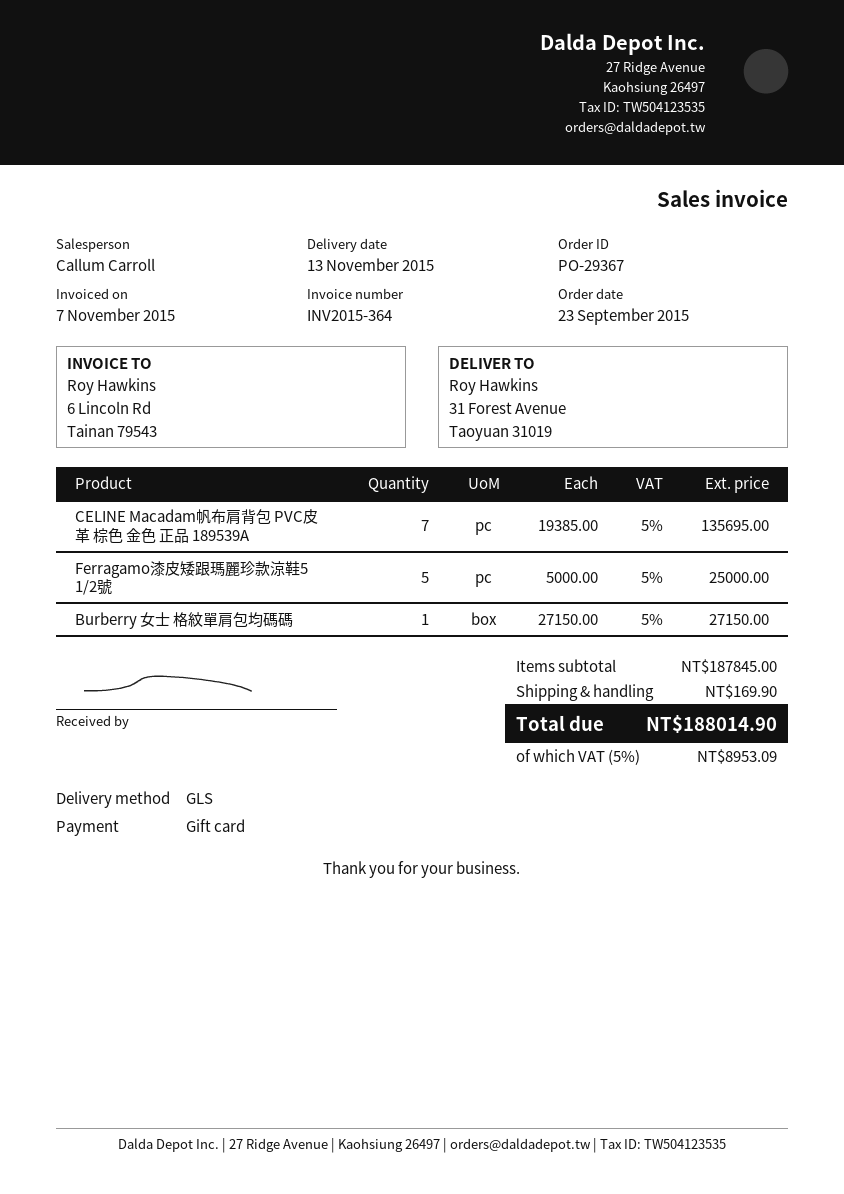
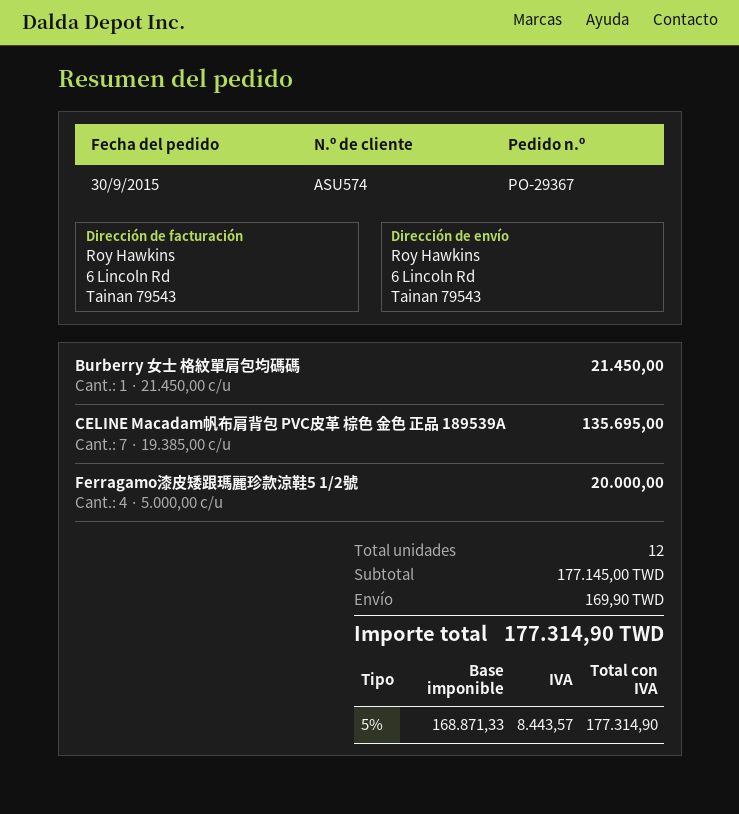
order date: 2015-09-23 -> 2015-09-30
ship to: 31 Forest Avenue, Taoyuan 31019 -> 6 Lincoln Rd, Tainan 79543
Ferragamo漆皮矮跟瑪麗珍款涼鞋5 1/2號: 5 x 5000.00 = 25000.00 -> 4 x 5000.00 = 20000.00
Burberry 女士 格紋單肩包均碼碼: 1 x 27150.00 = 27150.00 -> 1 x 21450.00 = 21450.00
subtotal: 187845.00 -> 177145.00
tax: 5% = 8953.09 -> 5% = 8443.57
total: 188014.90 -> 177314.90

